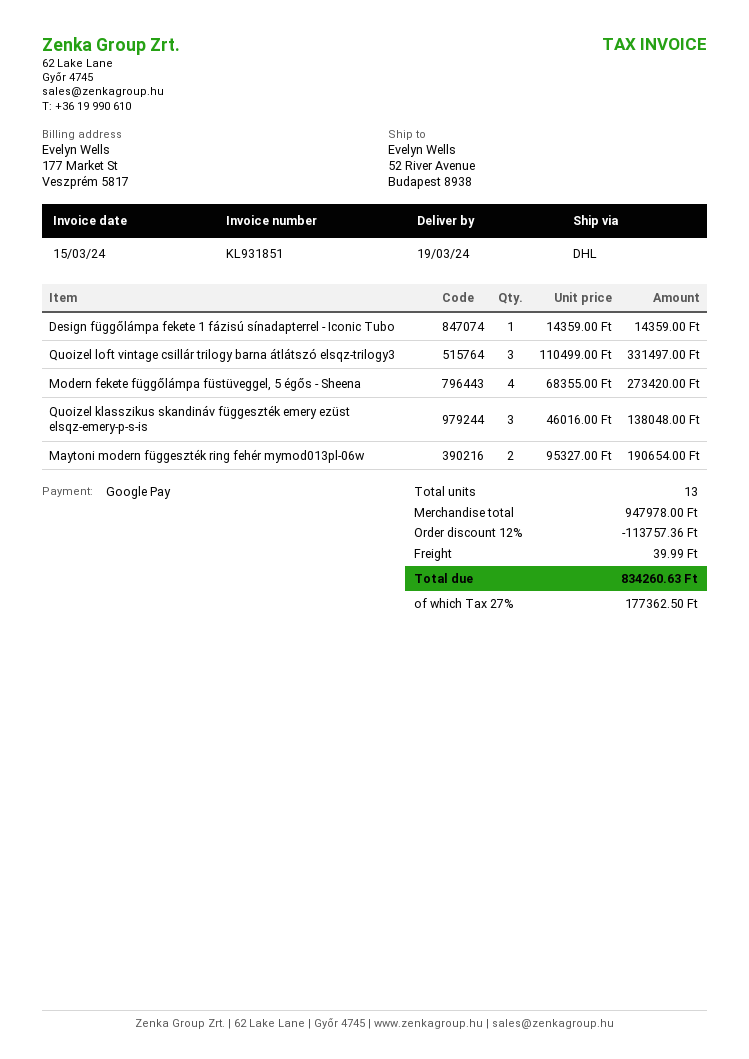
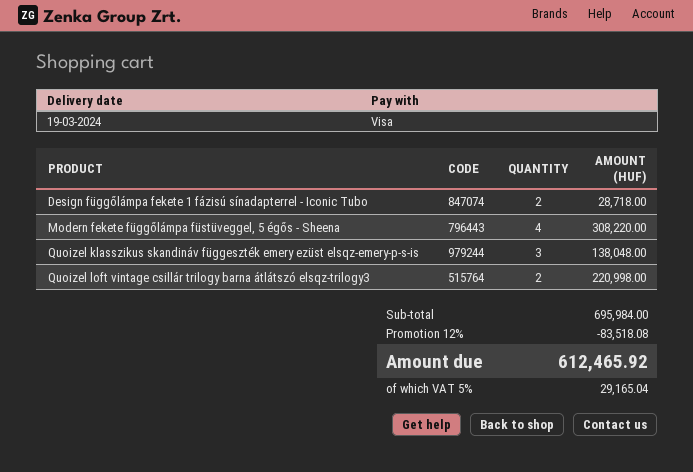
payment method: Google Pay -> Visa
Design függőlámpa fekete 1 fázisú sínadapterrel - Iconic Tubo: 1 for 14359.00 -> 2 for 28718.00
Quoizel loft vintage csillár trilogy barna átlátszó elsqz-trilogy3: 3 for 331497.00 -> 2 for 220998.00
Modern fekete függőlámpa füstüveggel, 5 égős - Sheena: 4 for 273420.00 -> 4 for 308220.00
Maytoni modern függeszték ring fehér mymod013pl-06w: 2 for 190654.00 -> none
subtotal: 947978.00 -> 695984.00
discount: 12% = 113757.36 -> 12% = 83518.08
shipping: 39.99 -> none
tax: 27% = 177362.50 -> 5% = 29165.04
total: 834260.63 -> 612465.92

